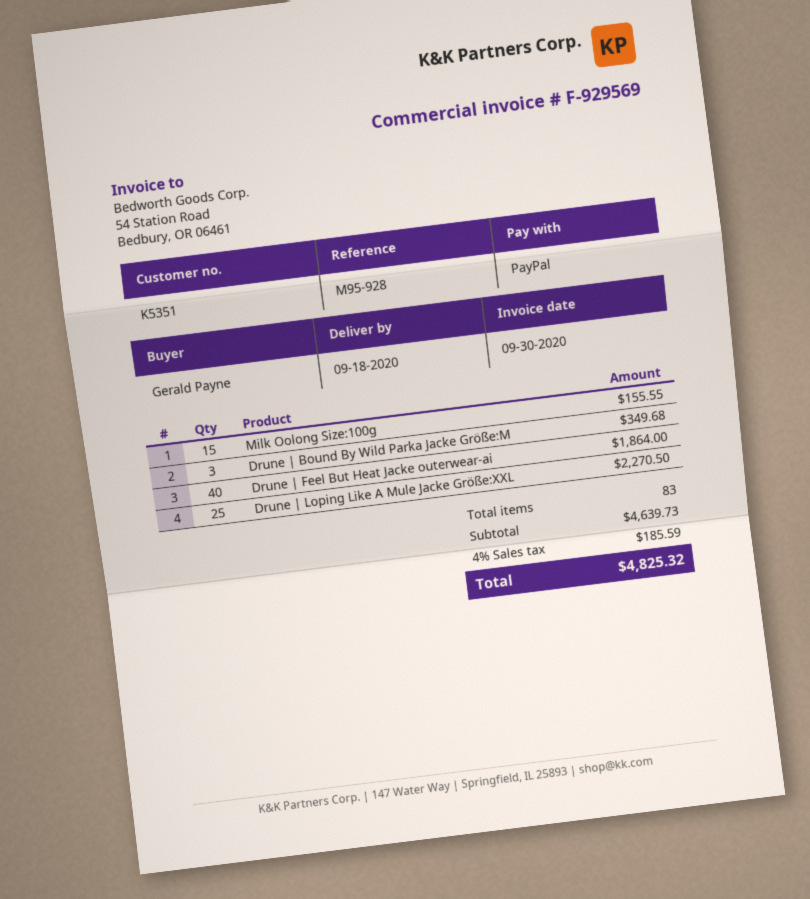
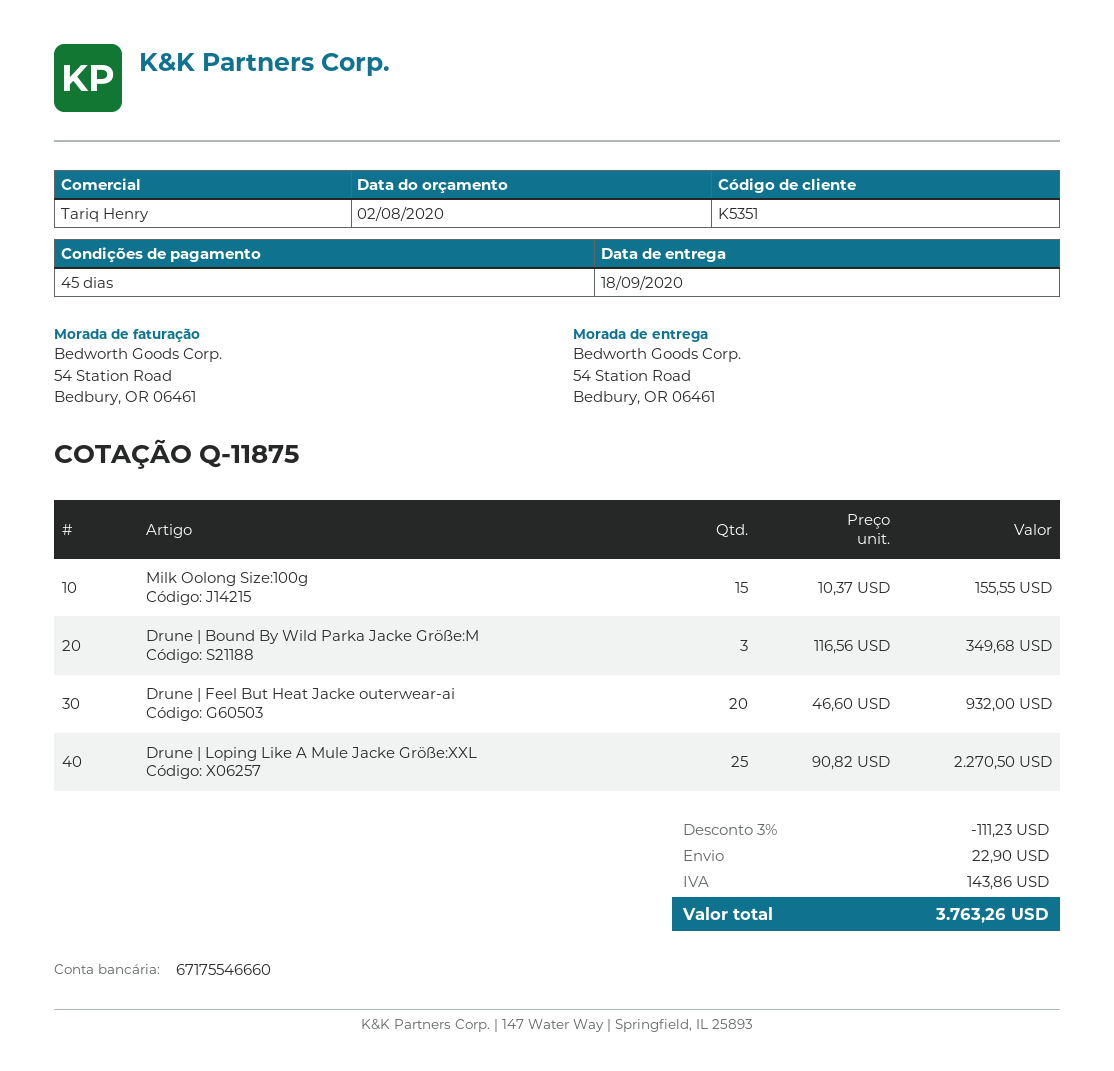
Drune | Feel But Heat Jacke outerwear-ai: 40 for 1864.00 -> 20 for 932.00
discount: none -> 3% = 111.23
shipping: none -> 22.90
tax: 185.59 -> 143.86
total: 4825.32 -> 3763.26

